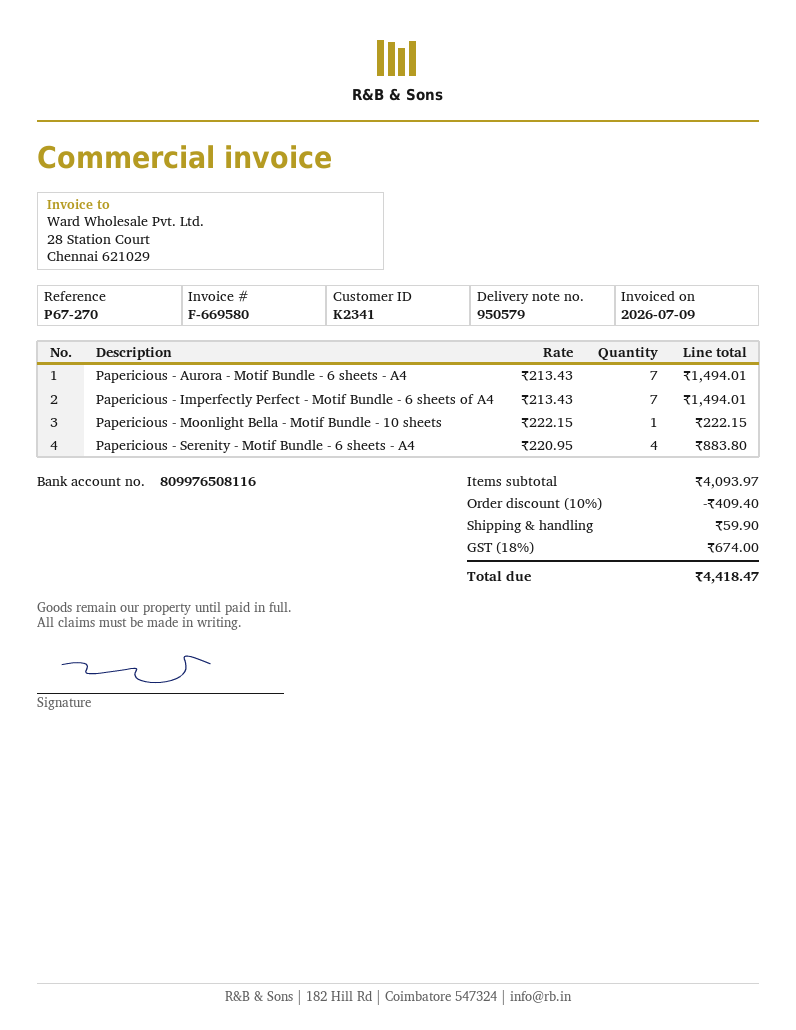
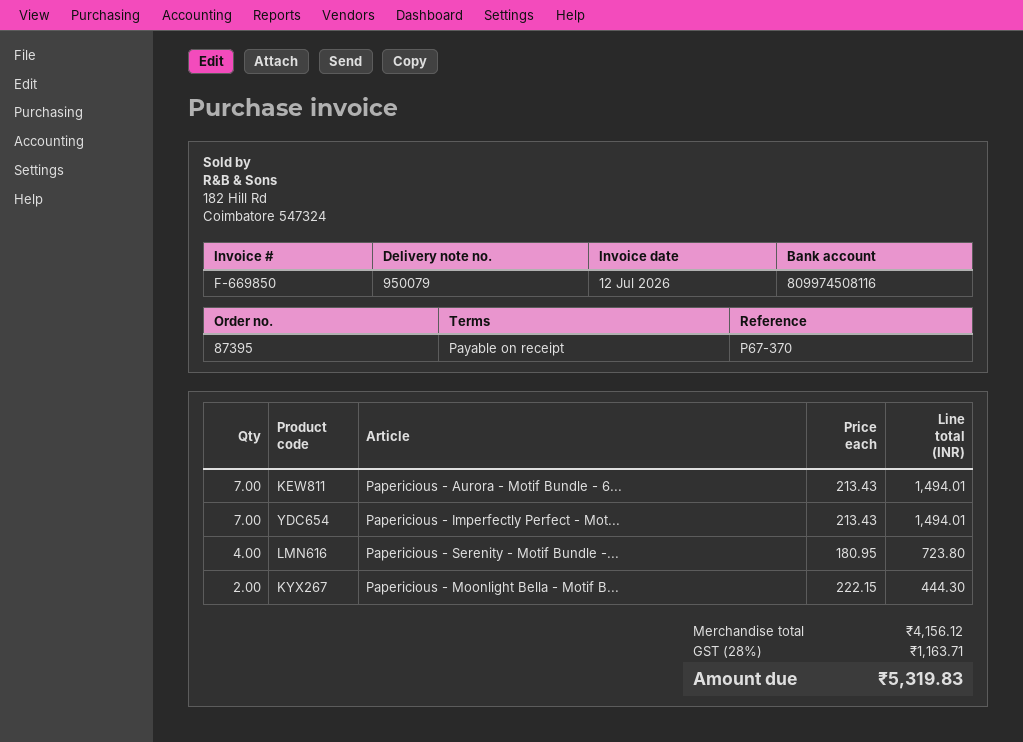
delivery note number: 950579 -> 950079
invoice number: F-669580 -> F-669850
invoice date: 2026-07-09 -> 2026-07-12
reference: P67-270 -> P67-370
bank account: 809976508116 -> 809974508116
Papericious - Moonlight Bella - Motif Bundle - 10 sheets: 1 x 222.15 = 222.15 -> 2 x 222.15 = 444.30
Papericious - Serenity - Motif Bundle - 6 sheets - A4: 4 x 220.95 = 883.80 -> 4 x 180.95 = 723.80
subtotal: 4093.97 -> 4156.12
discount: 10% = 409.40 -> none
shipping: 59.90 -> none
tax: 18% = 674.00 -> 28% = 1163.71
total: 4418.47 -> 5319.83

